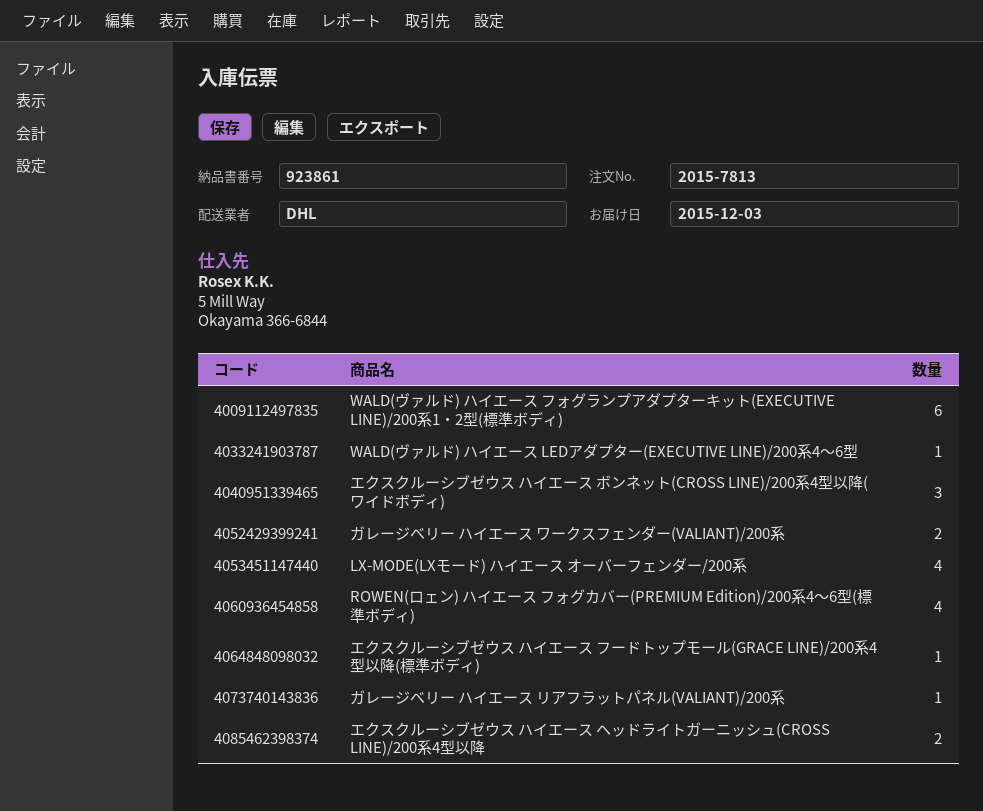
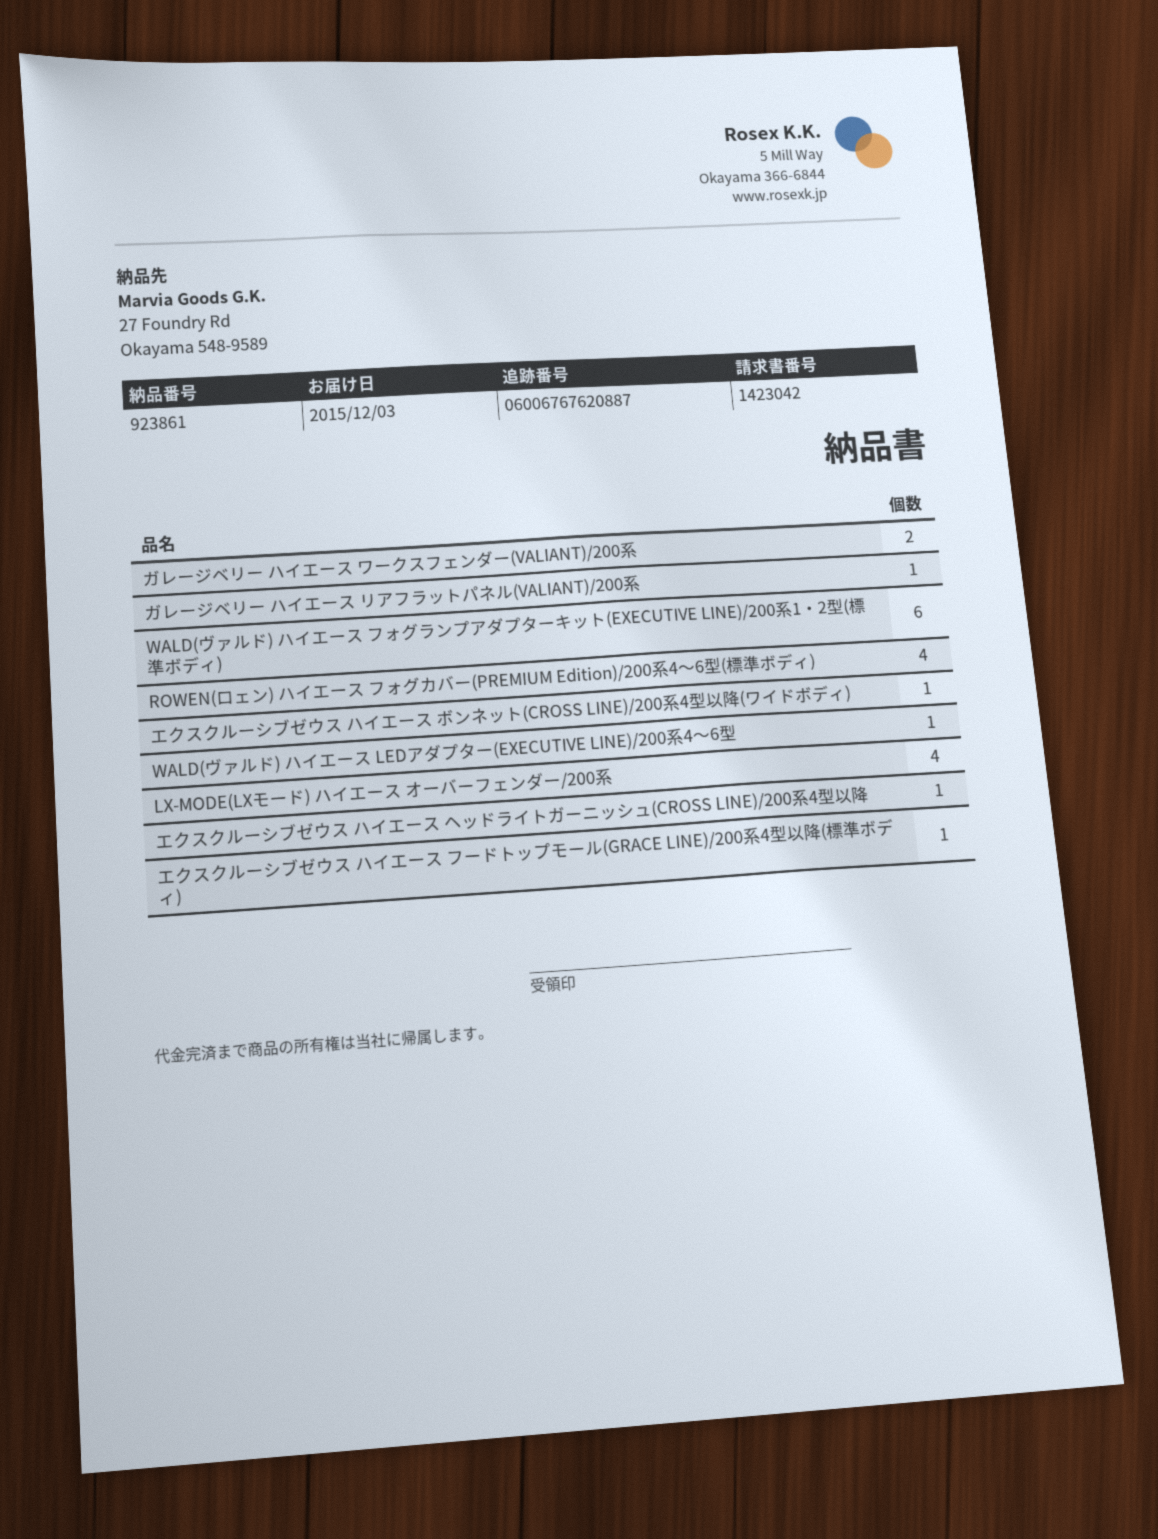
エクスクルーシブゼウス ハイエース ボンネット(CROSS LINE)/200系4型以降(ワイドボディ): 3 -> 1
エクスクルーシブゼウス ハイエース ヘッドライトガーニッシュ(CROSS LINE)/200系4型以降: 2 -> 1

